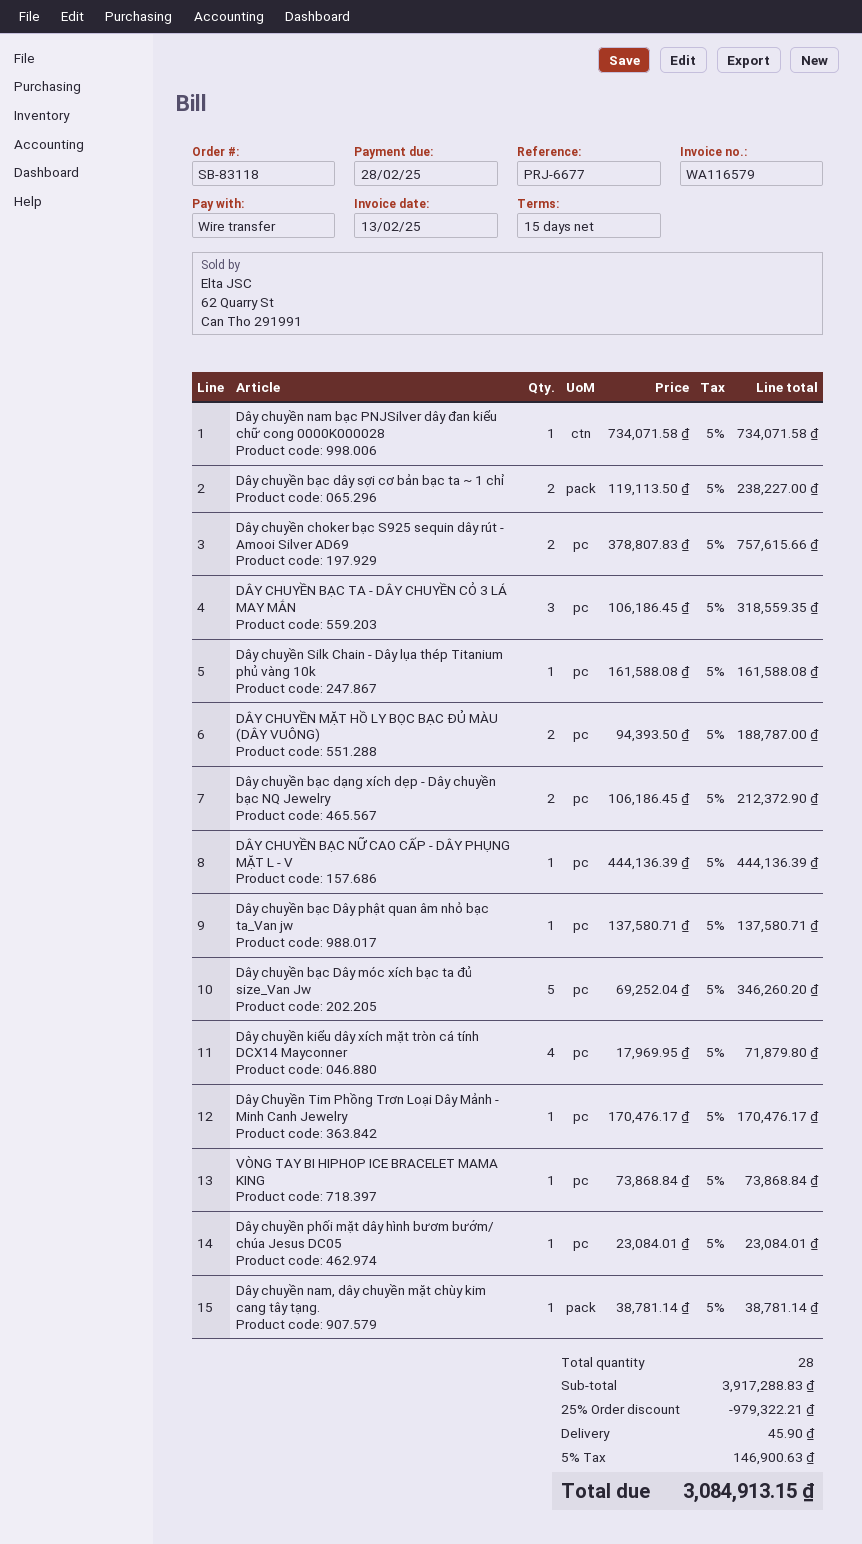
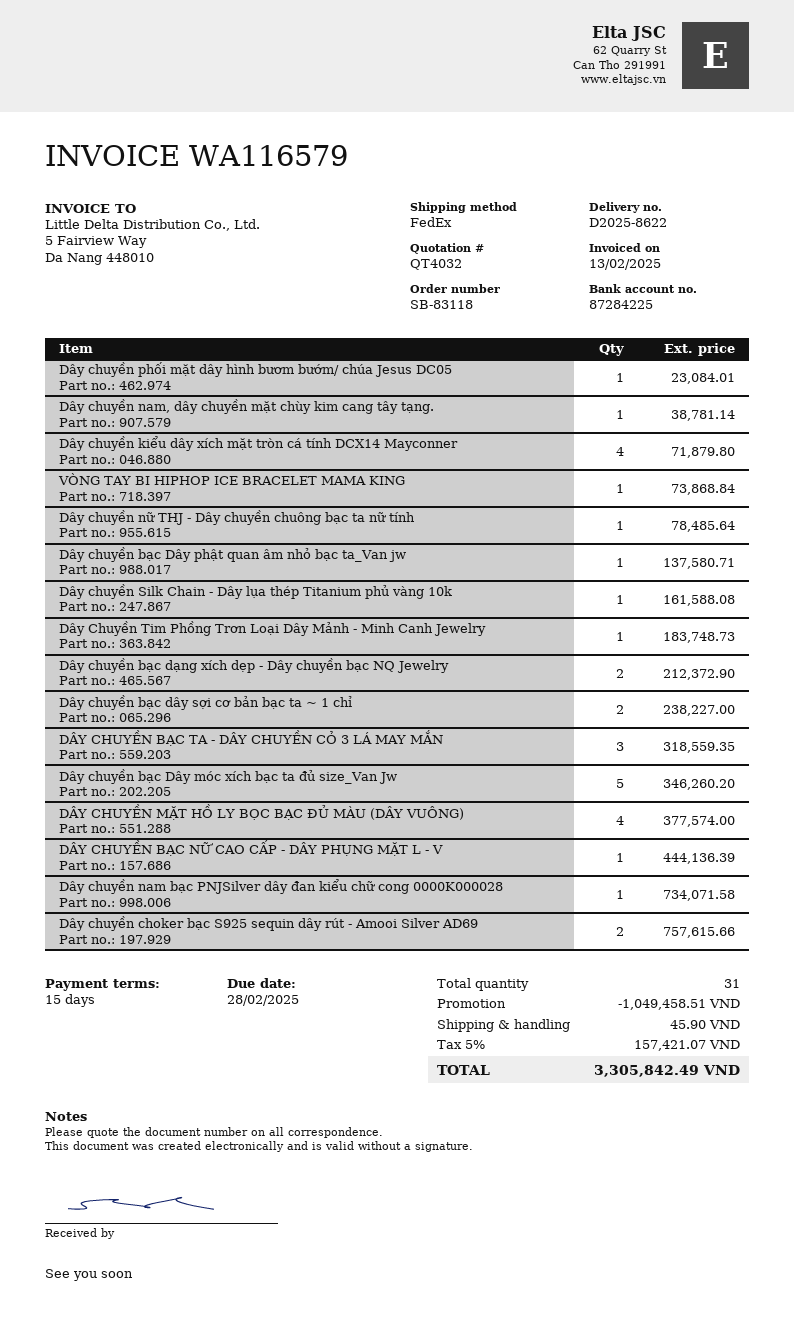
DÂY CHUYỀN MẶT HỒ LY BỌC BẠC ĐỦ MÀU (DÂY VUÔNG): 2 for 188787.00 -> 4 for 377574.00
Dây Chuyền Tim Phồng Trơn Loại Dây Mảnh - Minh Canh Jewelry: 1 for 170476.17 -> 1 for 183748.73
Dây chuyền nữ THJ - Dây chuyền chuông bạc ta nữ tính: none -> 1 for 78485.64
total quantity: 28 -> 31
discount: 979322.21 -> 1049458.51
tax: 5% = 146900.63 -> 5% = 157421.07
total: 3084913.15 -> 3305842.49

